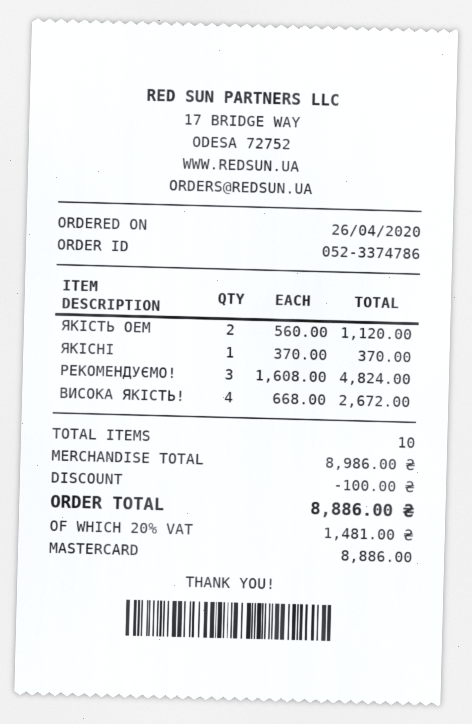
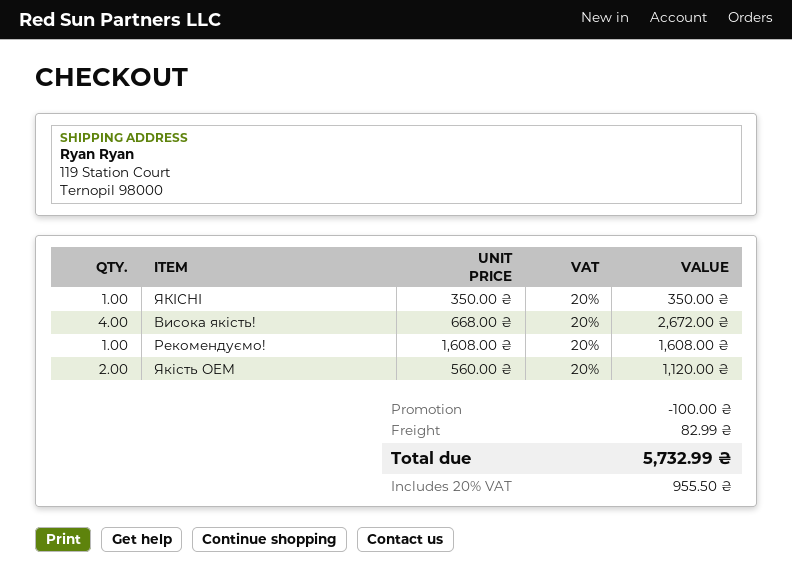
ЯКІСНІ: 1 x 370.00 = 370.00 -> 1 x 350.00 = 350.00
РЕКОМЕНДУЄМО!: 3 x 1608.00 = 4824.00 -> 1 x 1608.00 = 1608.00
shipping: none -> 82.99
tax: 20% = 1481.00 -> 20% = 955.50
total: 8886.00 -> 5732.99

